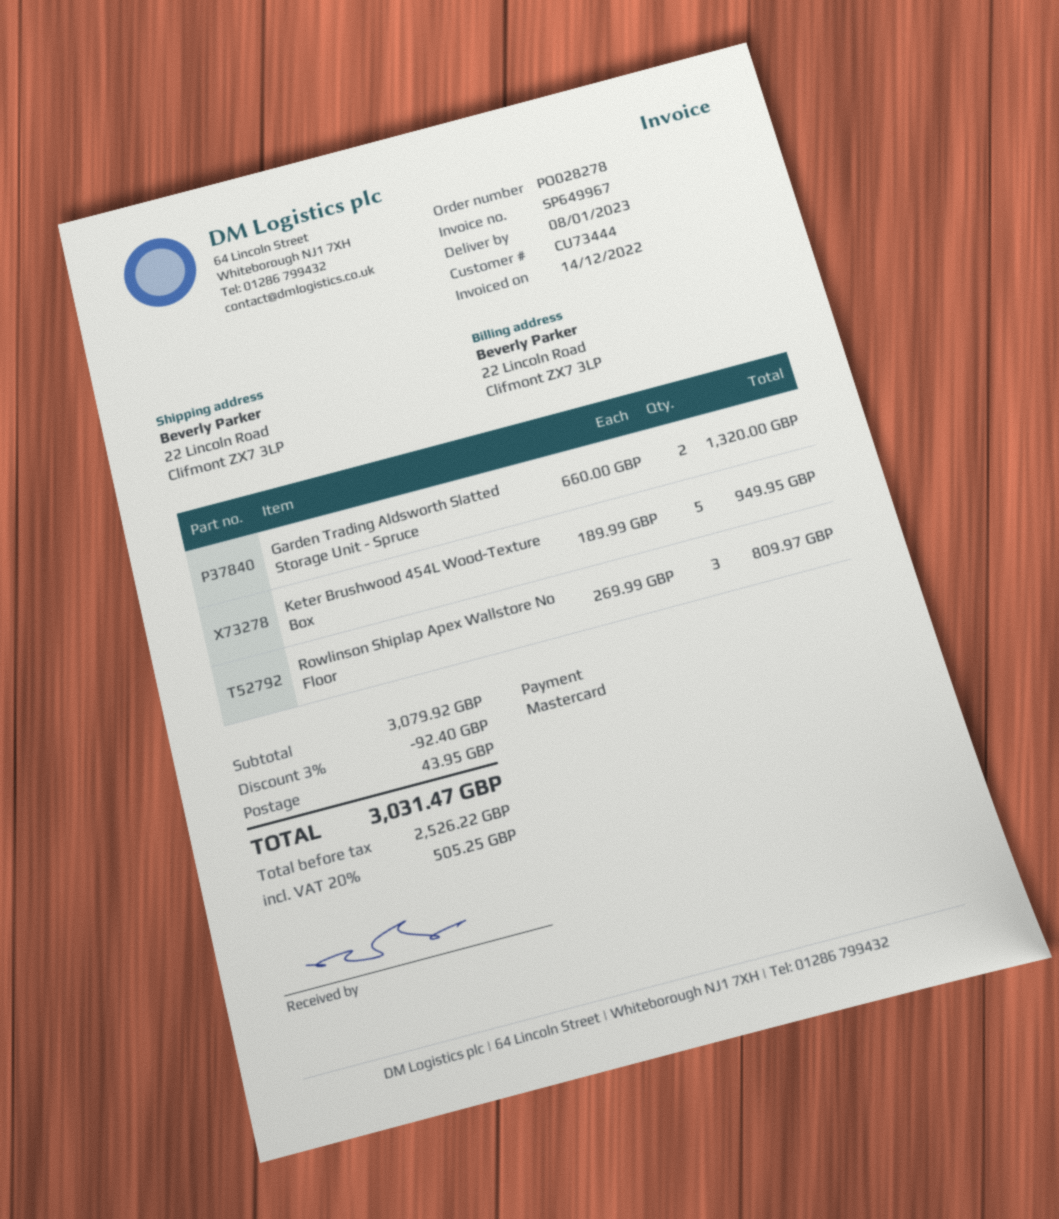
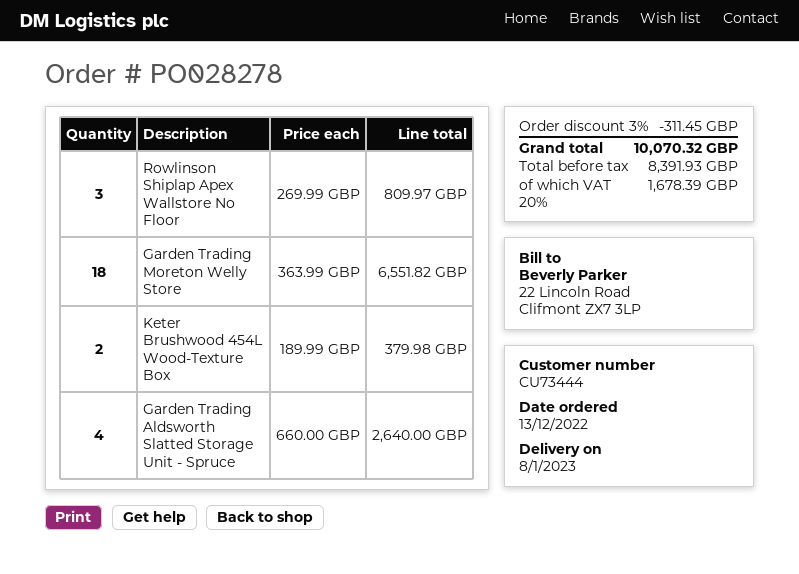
Garden Trading Aldsworth Slatted Storage Unit - Spruce: 2 x 660.00 = 1320.00 -> 4 x 660.00 = 2640.00
Keter Brushwood 454L Wood-Texture Box: 5 x 189.99 = 949.95 -> 2 x 189.99 = 379.98
Garden Trading Moreton Welly Store: none -> 18 x 363.99 = 6551.82
discount: 3% = 92.40 -> 3% = 311.45
shipping: 43.95 -> none
net: 2526.22 -> 8391.93
tax: 20% = 505.25 -> 20% = 1678.39
total: 3031.47 -> 10070.32

